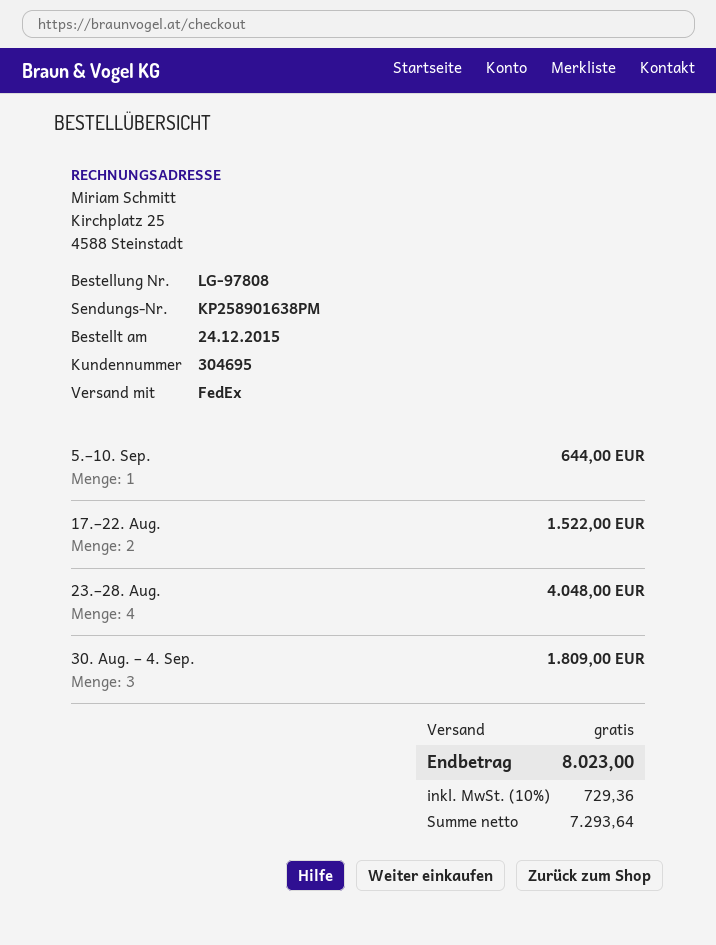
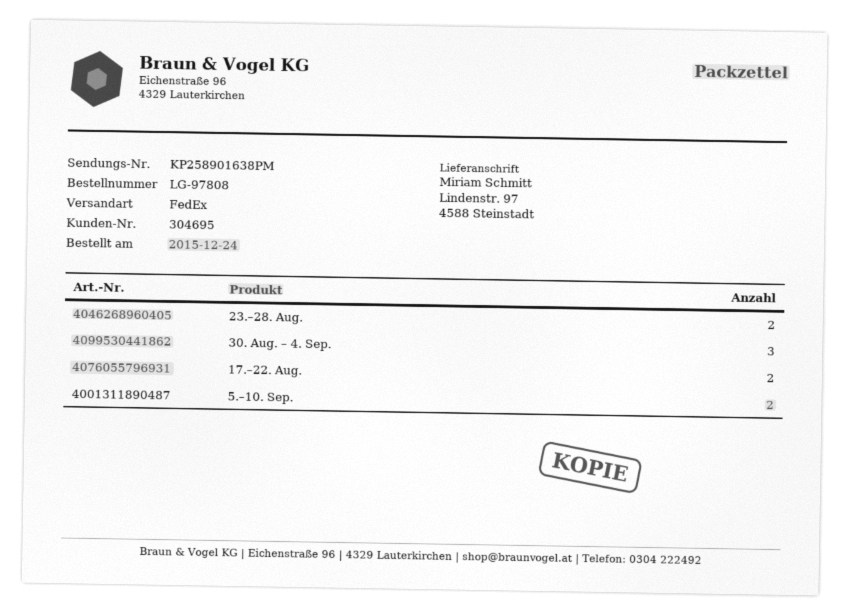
5.–10. Sep.: 1 -> 2
23.–28. Aug.: 4 -> 2

